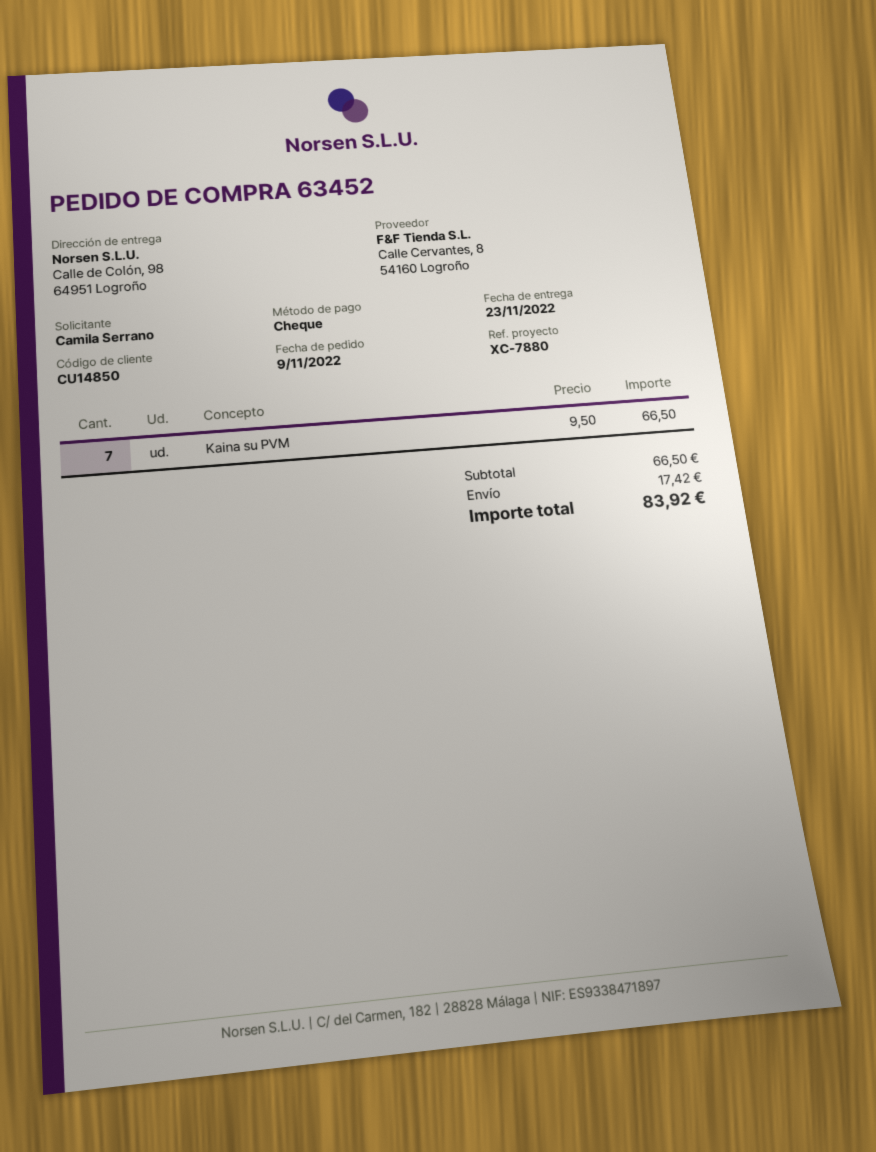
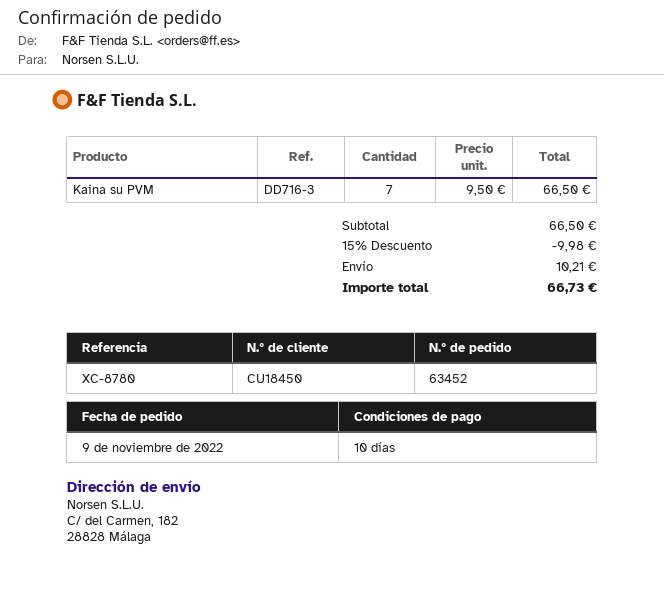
customer number: CU14850 -> CU18450
reference: XC-7880 -> XC-8780
ship to: Calle de Colón, 98, 64951 Logroño -> C/ del Carmen, 182, 28828 Málaga
discount: none -> 15% = 9.98
shipping: 17.42 -> 10.21
total: 83.92 -> 66.73

